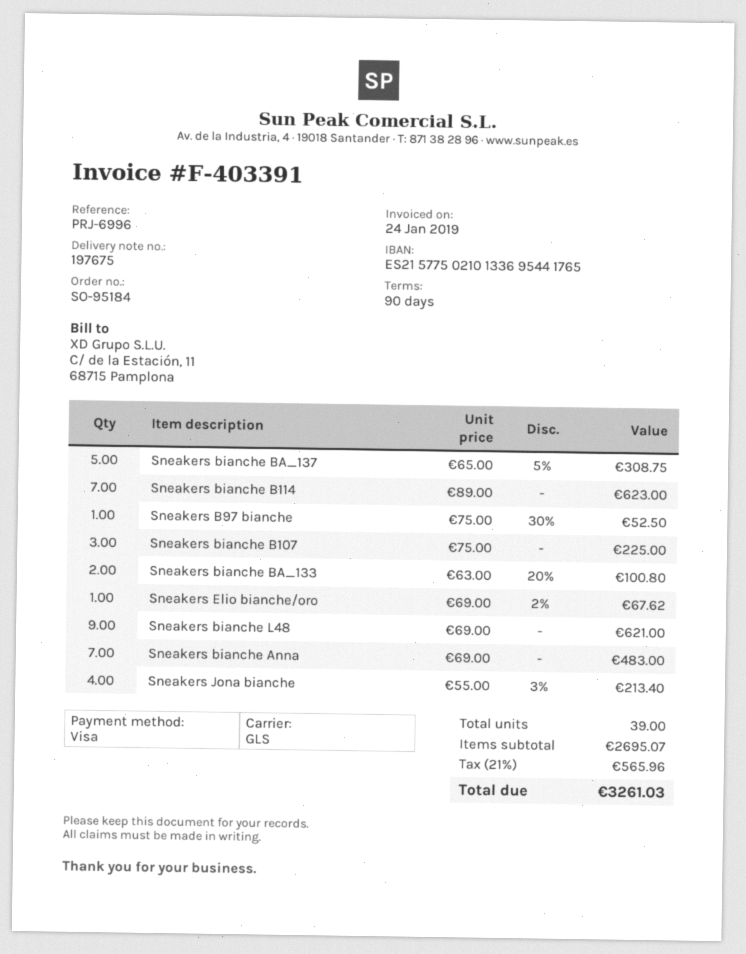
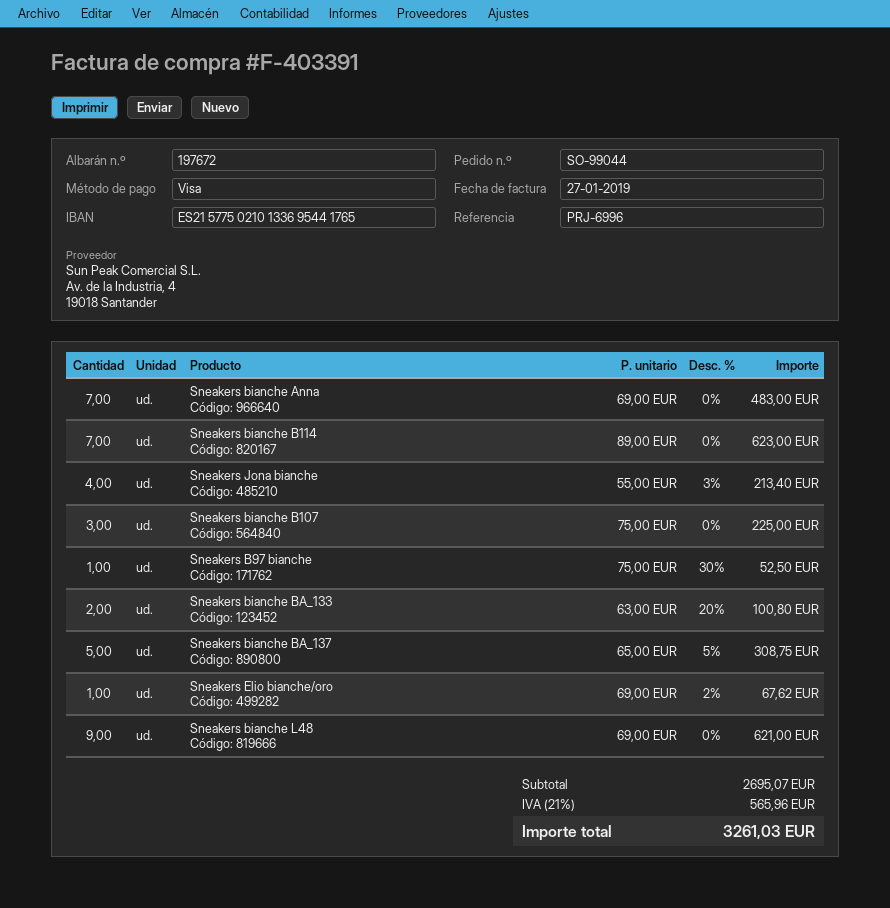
order number: SO-95184 -> SO-99044
delivery note number: 197675 -> 197672
invoice date: 2019-01-24 -> 2019-01-27

